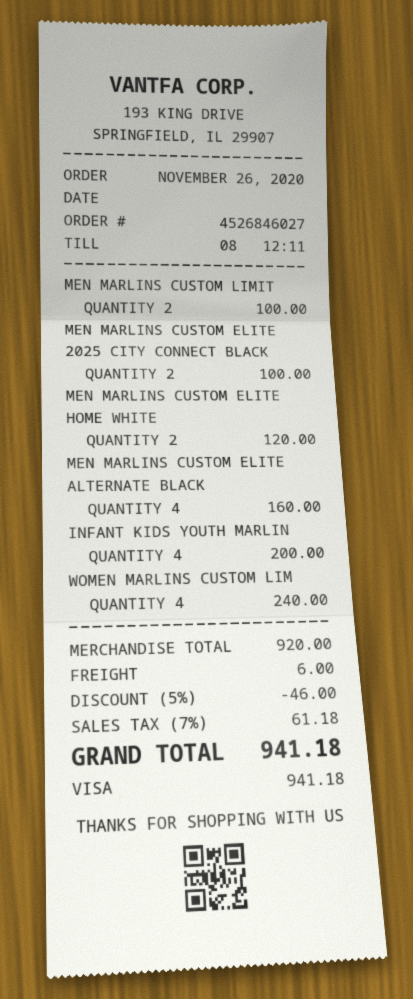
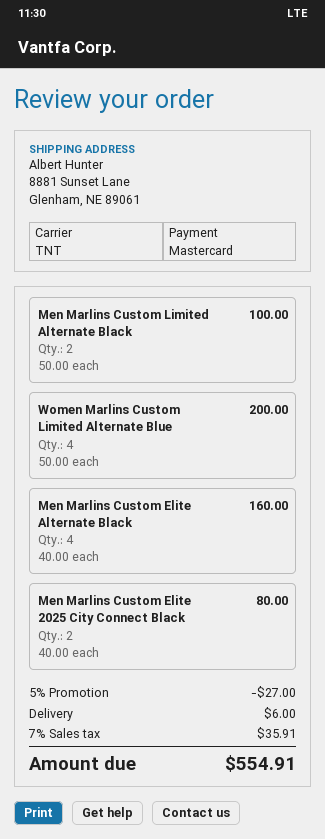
payment method: Visa -> Mastercard
MEN MARLINS CUSTOM ELITE 2025 CITY CONNECT BLACK: 2 for 100.00 -> 2 for 80.00
MEN MARLINS CUSTOM ELITE HOME WHITE: 2 for 120.00 -> none
INFANT KIDS YOUTH MARLIN: 4 for 200.00 -> none
WOMEN MARLINS CUSTOM LIM: 4 for 240.00 -> 4 for 200.00
discount: 5% = 46.00 -> 5% = 27.00
tax: 7% = 61.18 -> 7% = 35.91
total: 941.18 -> 554.91

